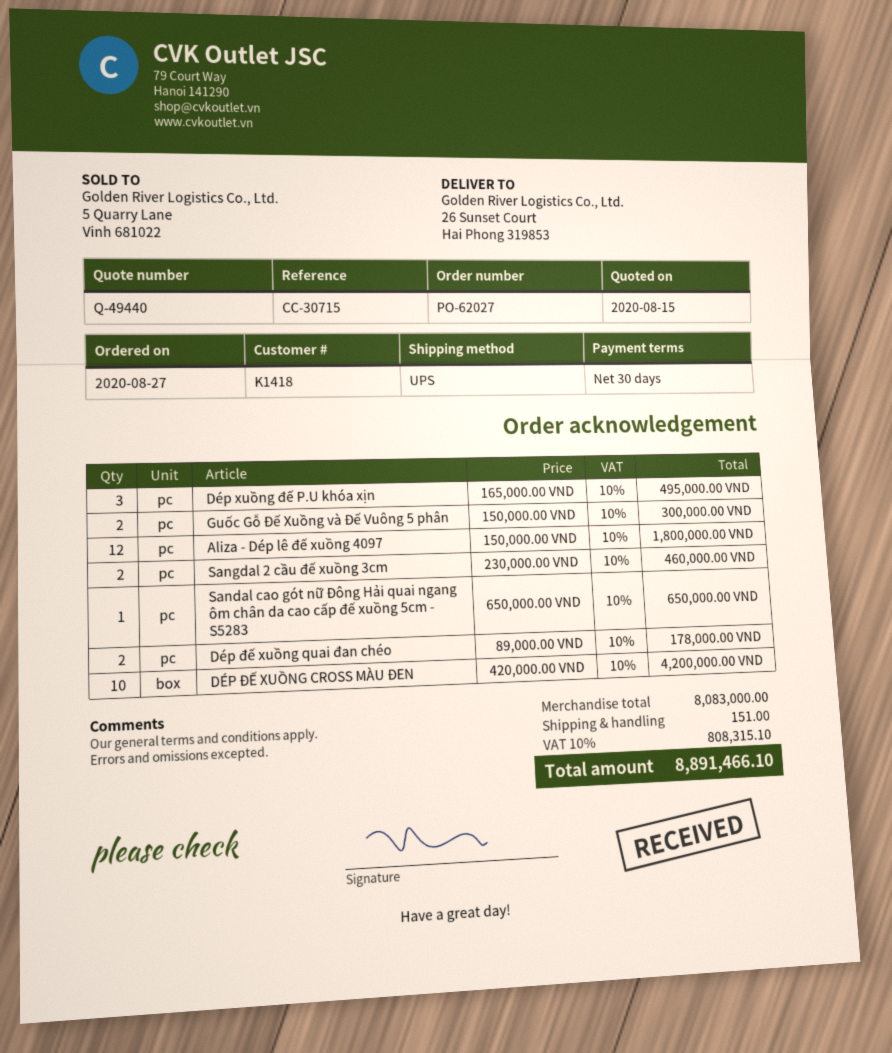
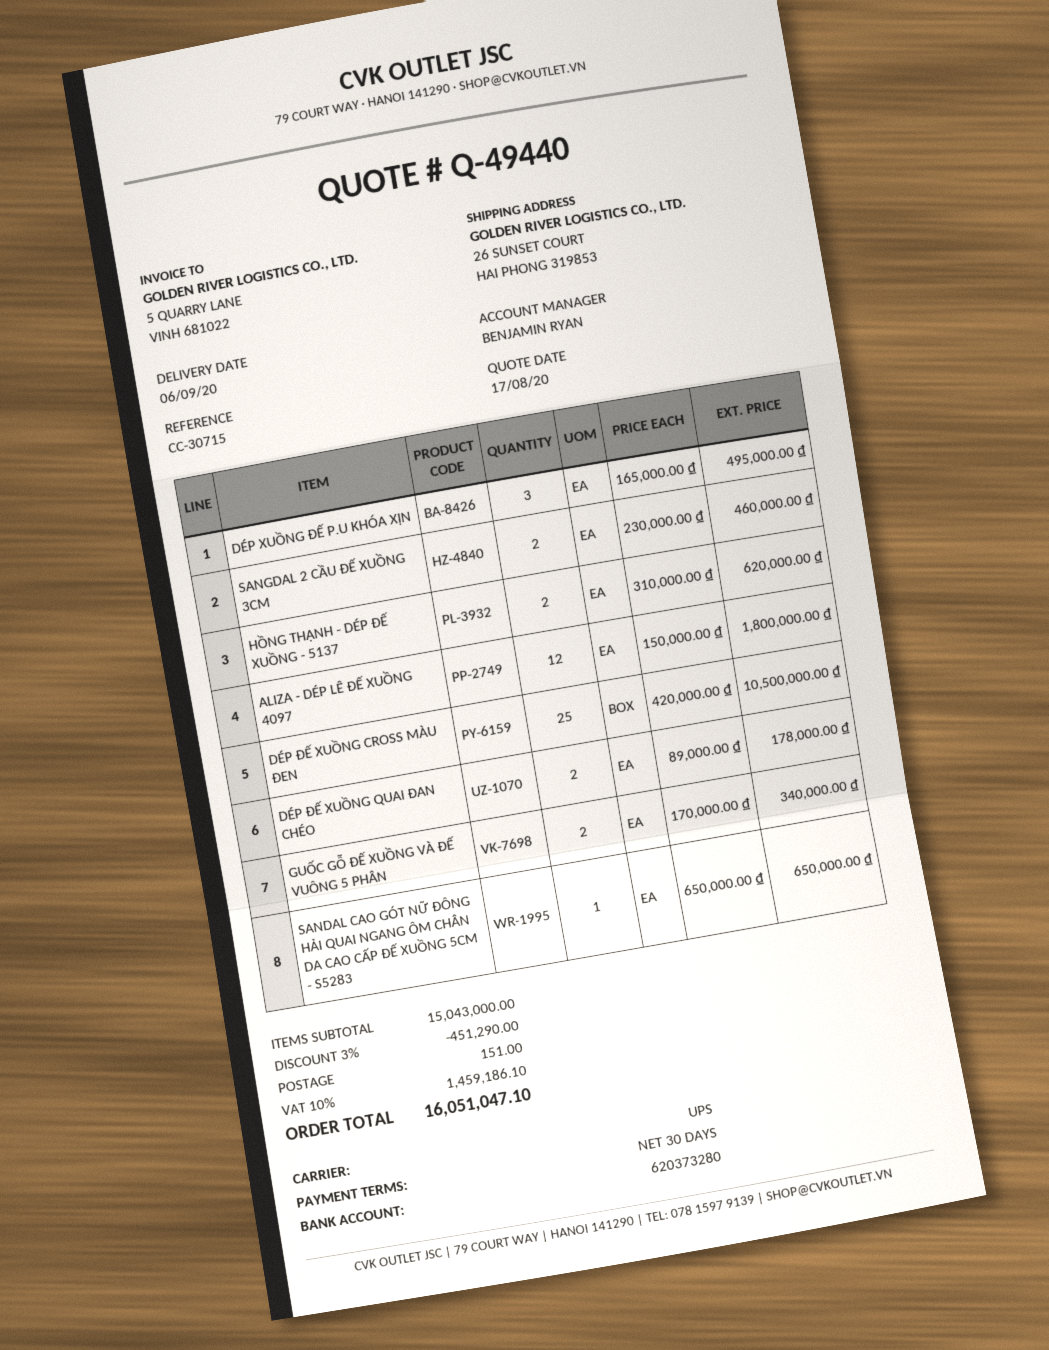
quote date: 2020-08-15 -> 2020-08-17
Guốc Gỗ Đế Xuồng và Đế Vuông 5 phân: 2 x 150000.00 = 300000.00 -> 2 x 170000.00 = 340000.00
DÉP ĐẾ XUỒNG CROSS MÀU ĐEN: 10 x 420000.00 = 4200000.00 -> 25 x 420000.00 = 10500000.00
HỒNG THẠNH - DÉP ĐẾ XUỒNG - 5137: none -> 2 x 310000.00 = 620000.00
subtotal: 8083000.00 -> 15043000.00
discount: none -> 3% = 451290.00
tax: 10% = 808315.10 -> 10% = 1459186.10
total: 8891466.10 -> 16051047.10

